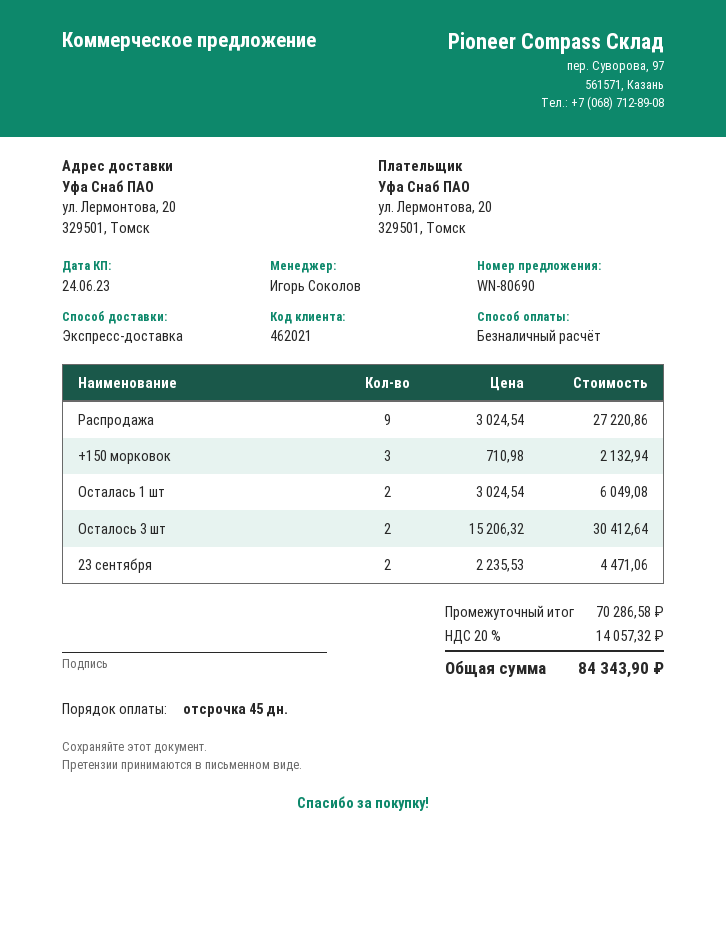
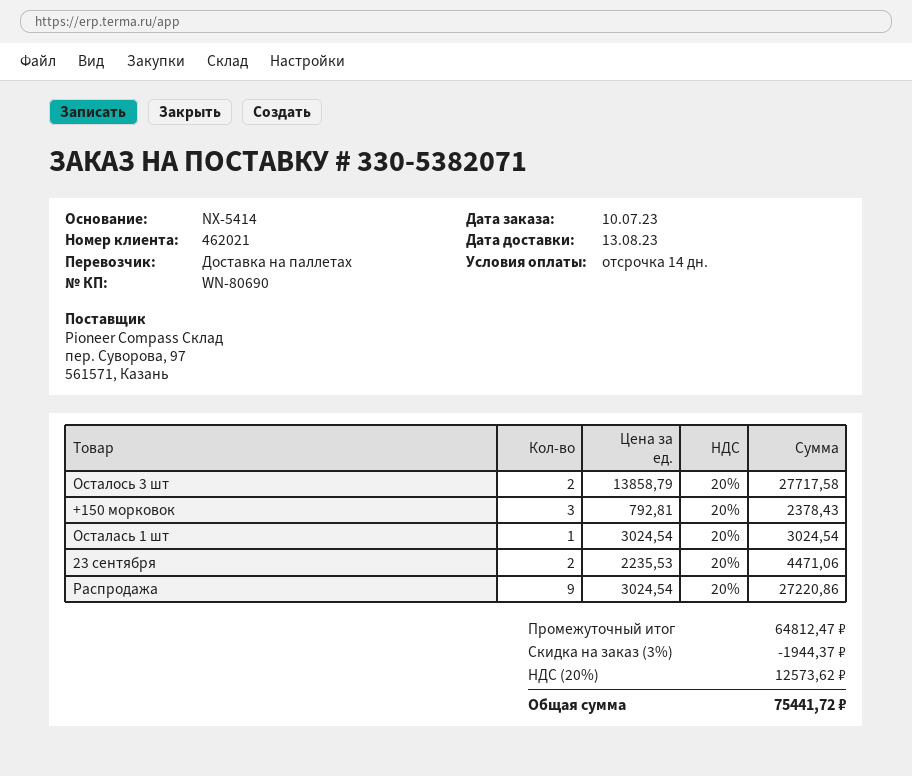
payment terms: 45 days -> 14 days
shipping method: express -> pallet freight
+150 морковок: 3 x 710.98 = 2132.94 -> 3 x 792.81 = 2378.43
Осталась 1 шт: 2 x 3024.54 = 6049.08 -> 1 x 3024.54 = 3024.54
Осталось 3 шт: 2 x 15206.32 = 30412.64 -> 2 x 13858.79 = 27717.58
subtotal: 70286.58 -> 64812.47
discount: none -> 3% = 1944.37
tax: 20% = 14057.32 -> 20% = 12573.62
total: 84343.90 -> 75441.72

